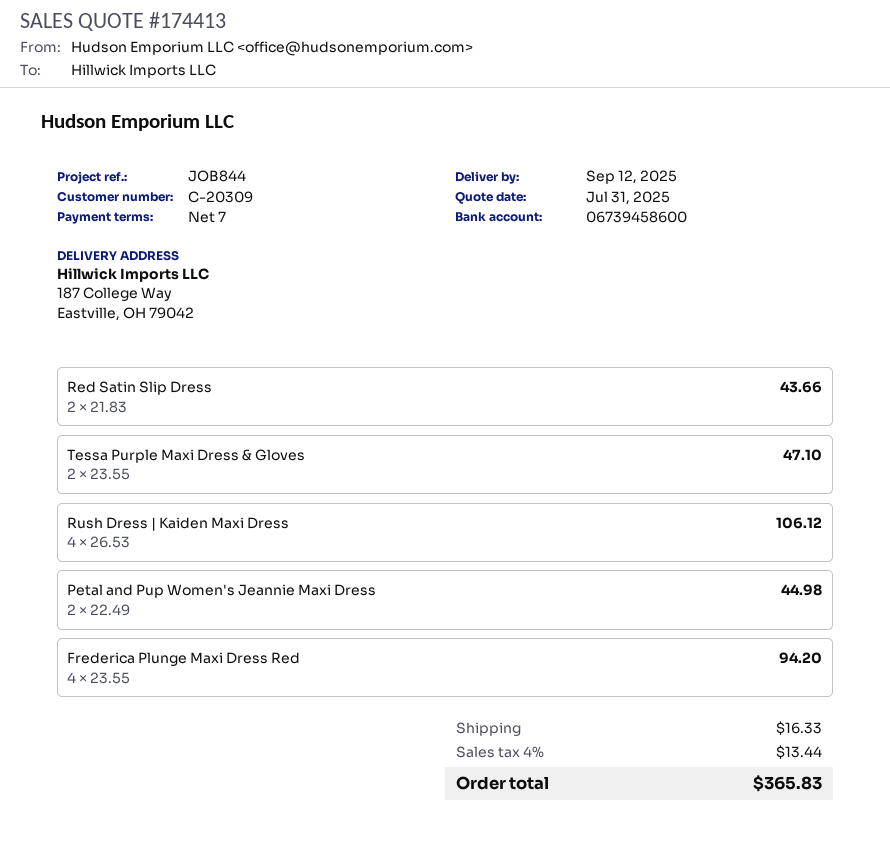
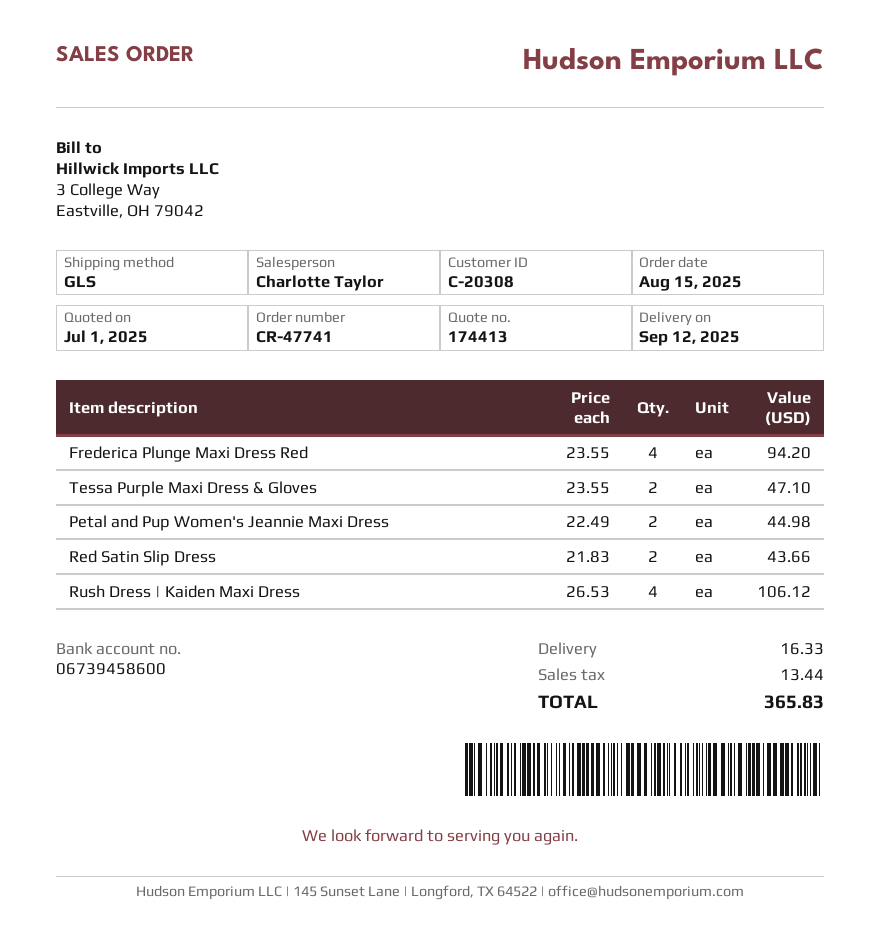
quote date: 2025-07-31 -> 2025-07-01
customer number: C-20309 -> C-20308

